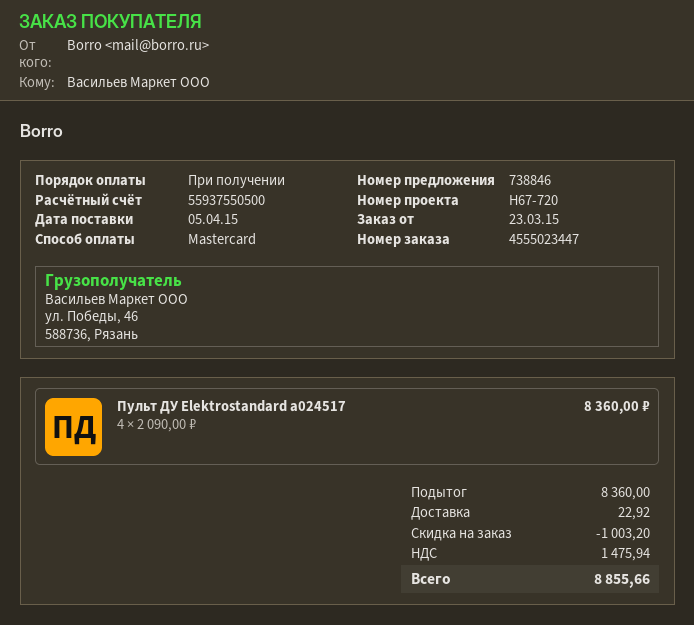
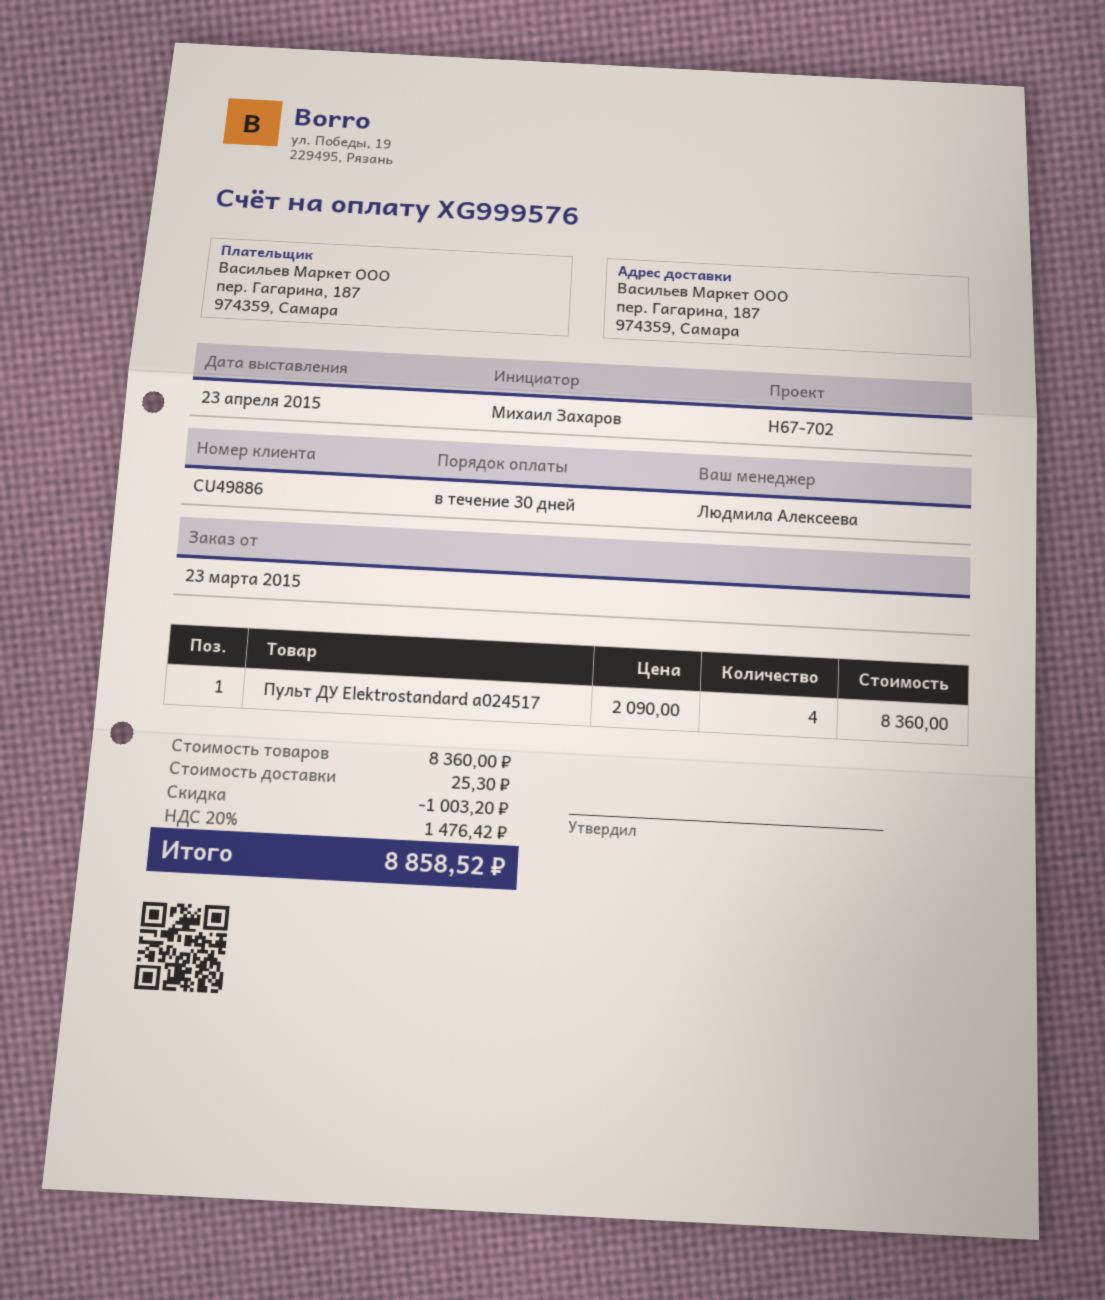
payment terms: on receipt -> 30 days
reference: H67-720 -> H67-702
ship to: ул. Победы, 46, 588736, Рязань -> пер. Гагарина, 187, 974359, Самара
shipping: 22.92 -> 25.30
tax: 1475.94 -> 1476.42
total: 8855.66 -> 8858.52

